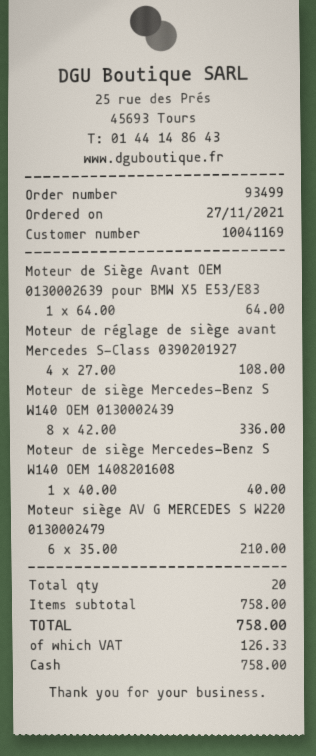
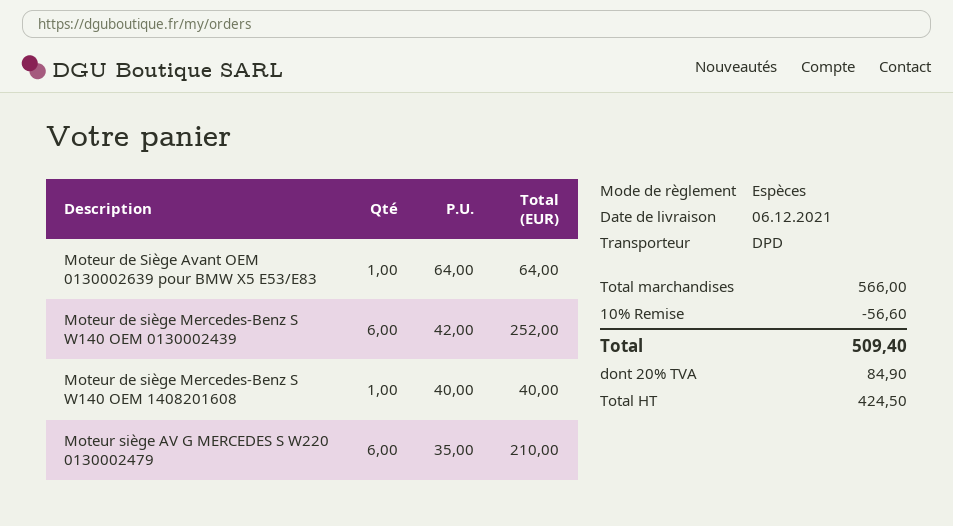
Moteur de réglage de siège avant Mercedes S-Class 0390201927: 4 x 27.00 = 108.00 -> none
Moteur de siège Mercedes-Benz S W140 OEM 0130002439: 8 x 42.00 = 336.00 -> 6 x 42.00 = 252.00
subtotal: 758.00 -> 566.00
discount: none -> 10% = 56.60
tax: 126.33 -> 84.90
total: 758.00 -> 509.40

